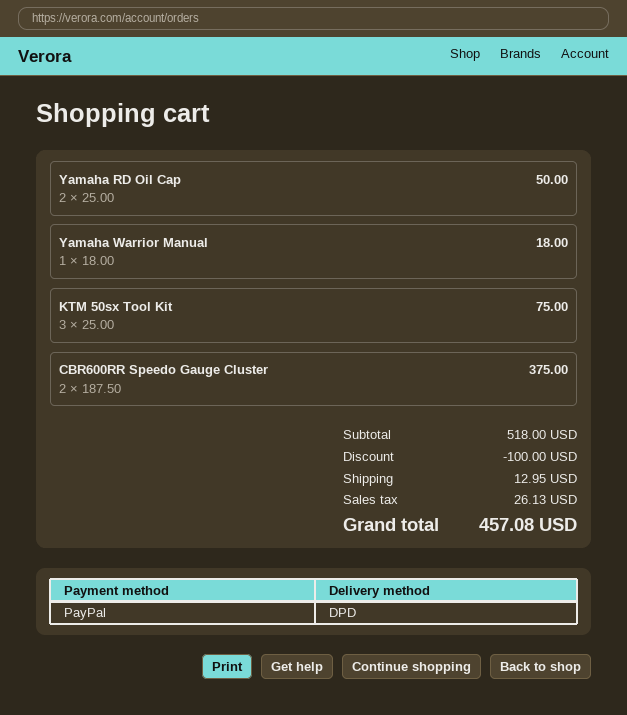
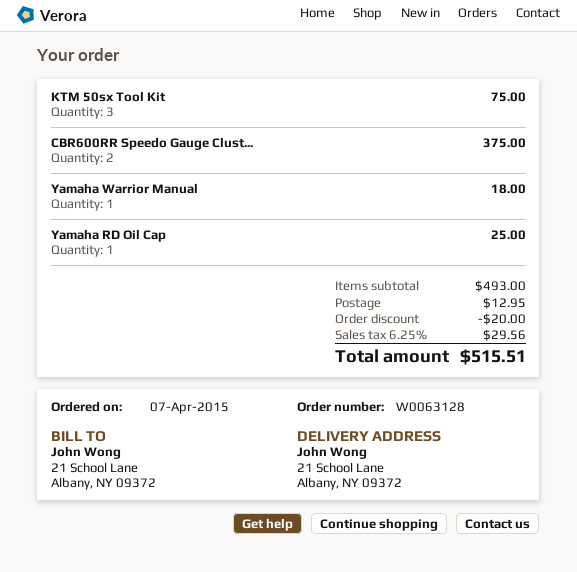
Yamaha RD Oil Cap: 2 for 50.00 -> 1 for 25.00
subtotal: 518.00 -> 493.00
discount: 100.00 -> 20.00
tax: 26.13 -> 29.56
total: 457.08 -> 515.51

